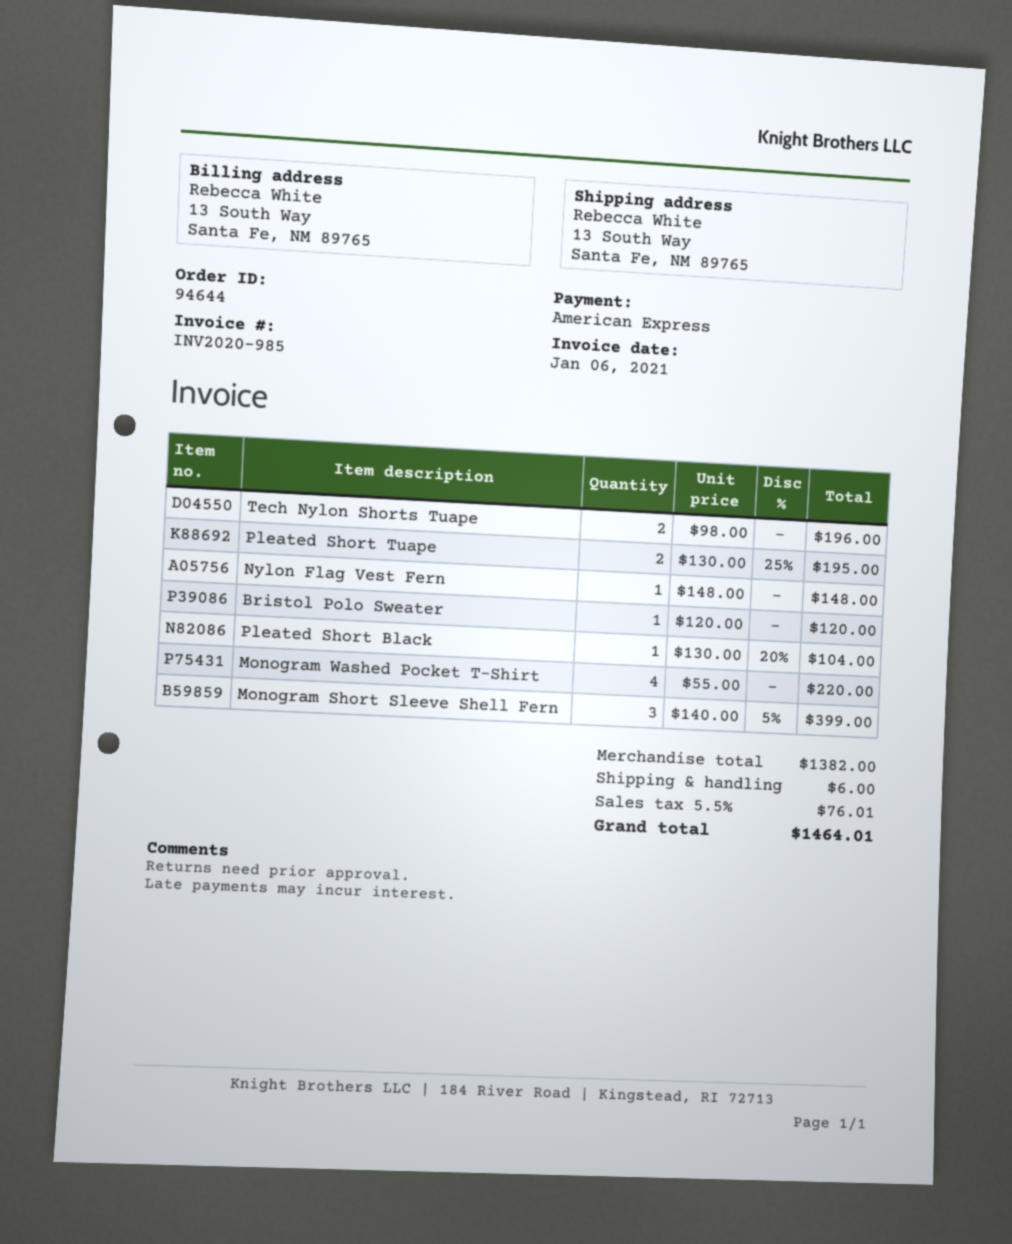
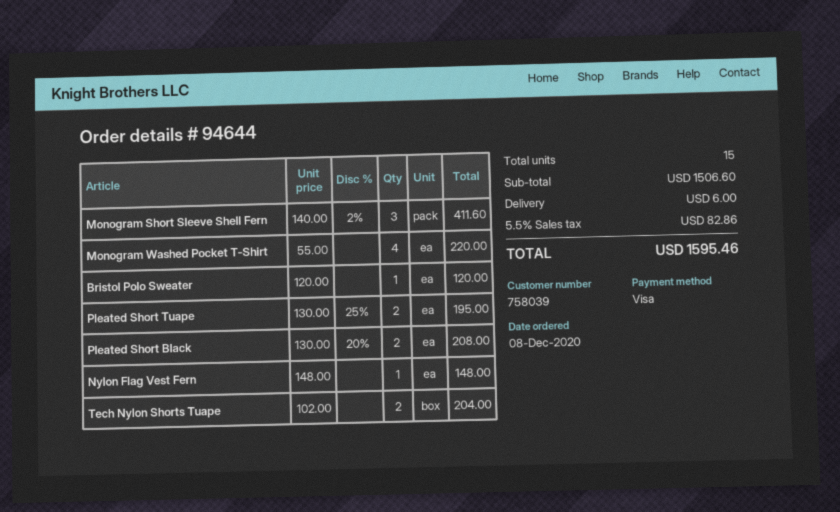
payment method: American Express -> Visa
Tech Nylon Shorts Tuape: 2 x 98.00 = 196.00 -> 2 x 102.00 = 204.00
Pleated Short Black: 1 x 130.00 - 20% = 104.00 -> 2 x 130.00 - 20% = 208.00
Monogram Short Sleeve Shell Fern: 3 x 140.00 - 5% = 399.00 -> 3 x 140.00 - 2% = 411.60
subtotal: 1382.00 -> 1506.60
tax: 5.5% = 76.01 -> 5.5% = 82.86
total: 1464.01 -> 1595.46

